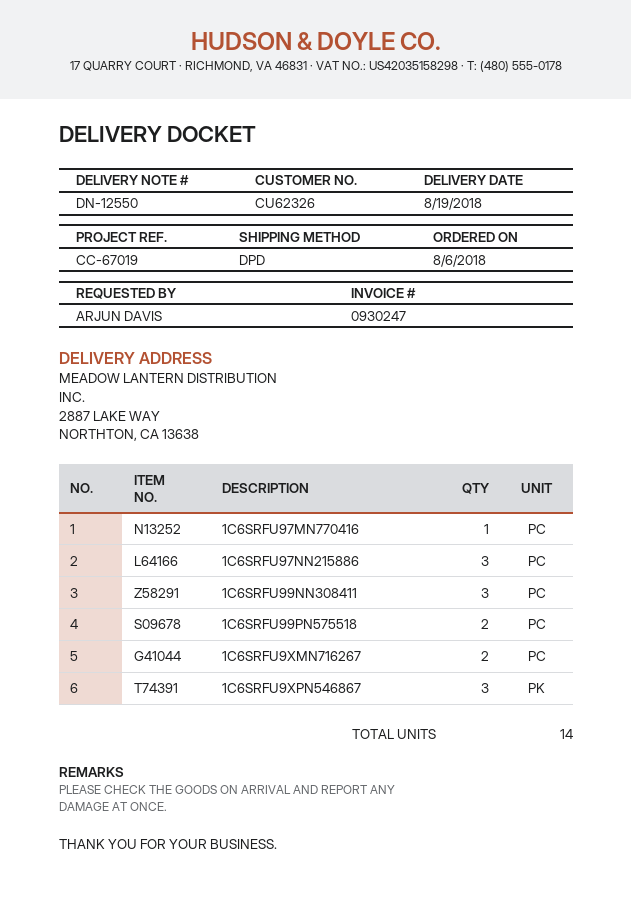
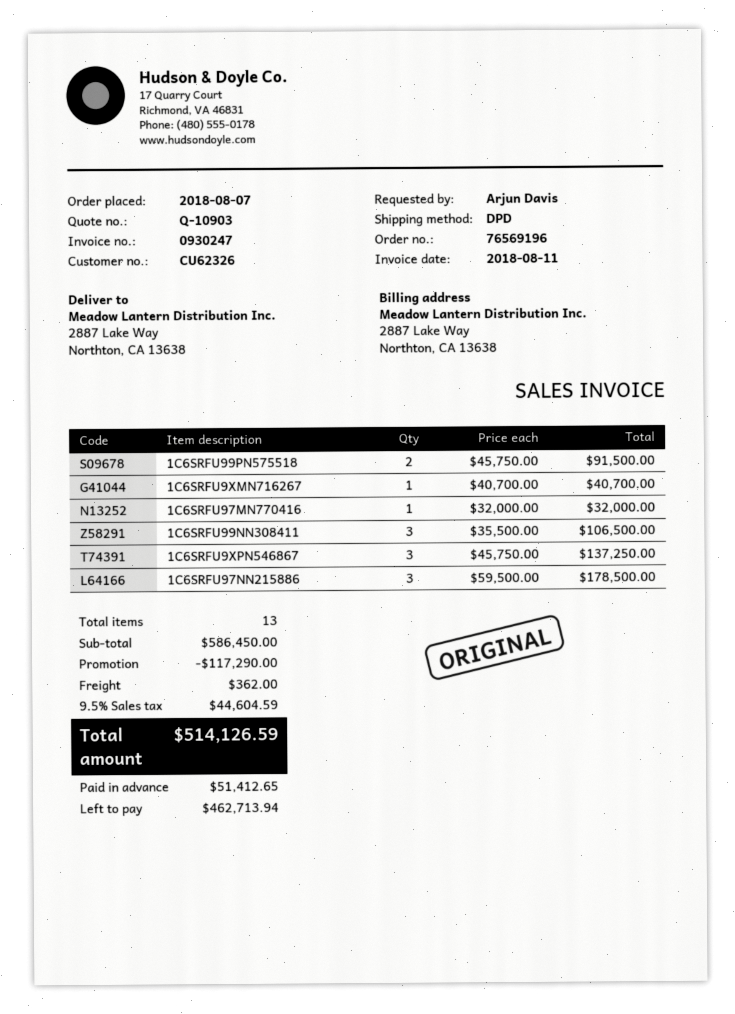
order date: 2018-08-06 -> 2018-08-07
1C6SRFU9XMN716267: 2 -> 1
total quantity: 14 -> 13

